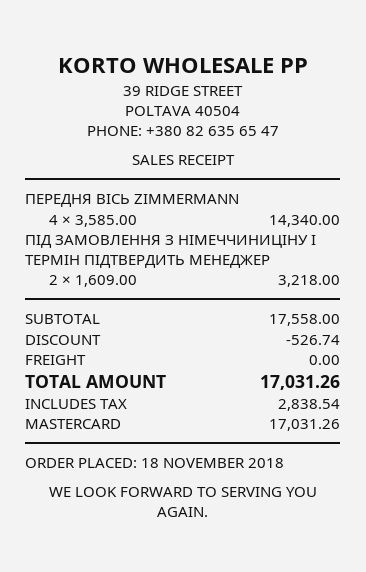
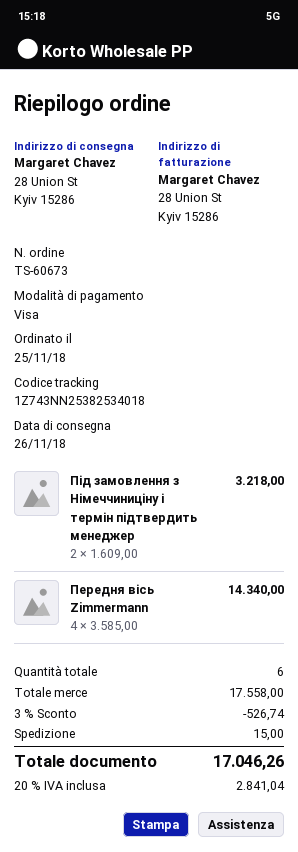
order date: 2018-11-18 -> 2018-11-25
payment method: Mastercard -> Visa
shipping: 0.00 -> 15.00
tax: 2838.54 -> 2841.04
total: 17031.26 -> 17046.26

